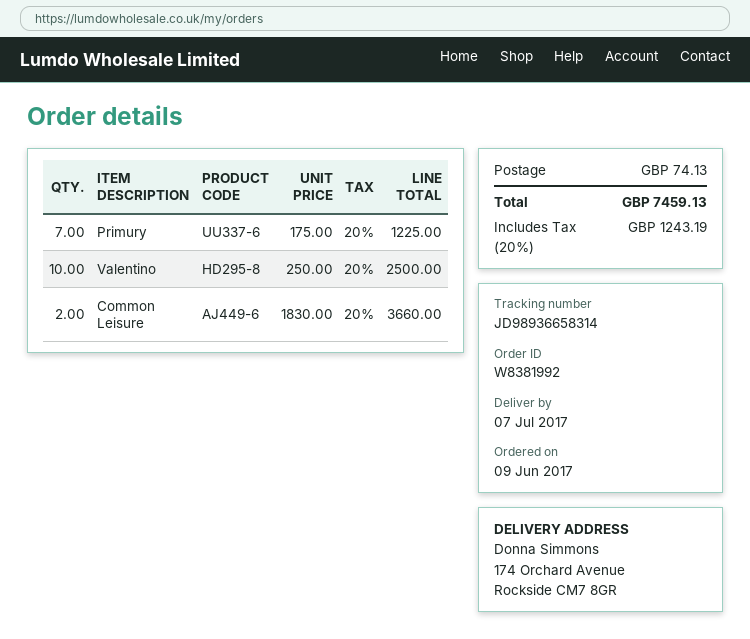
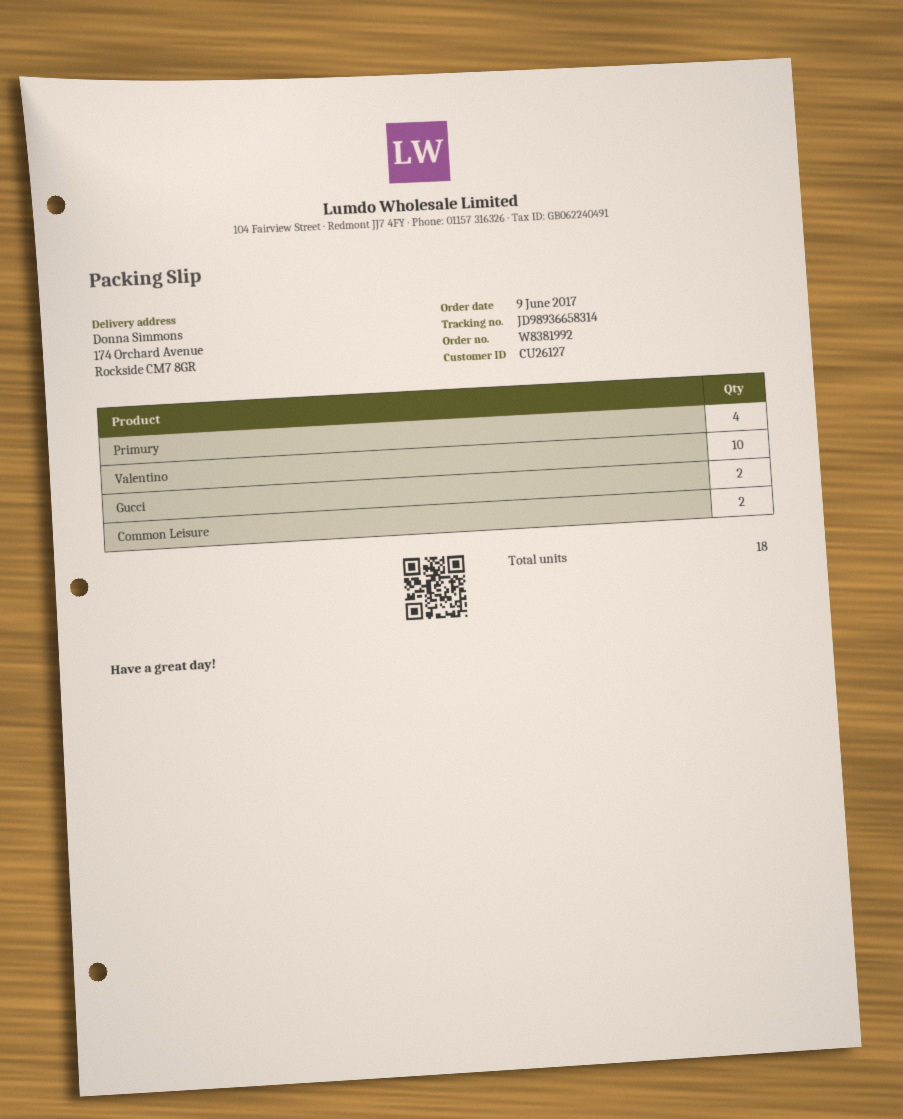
Primury: 7 -> 4
Gucci: none -> 2

